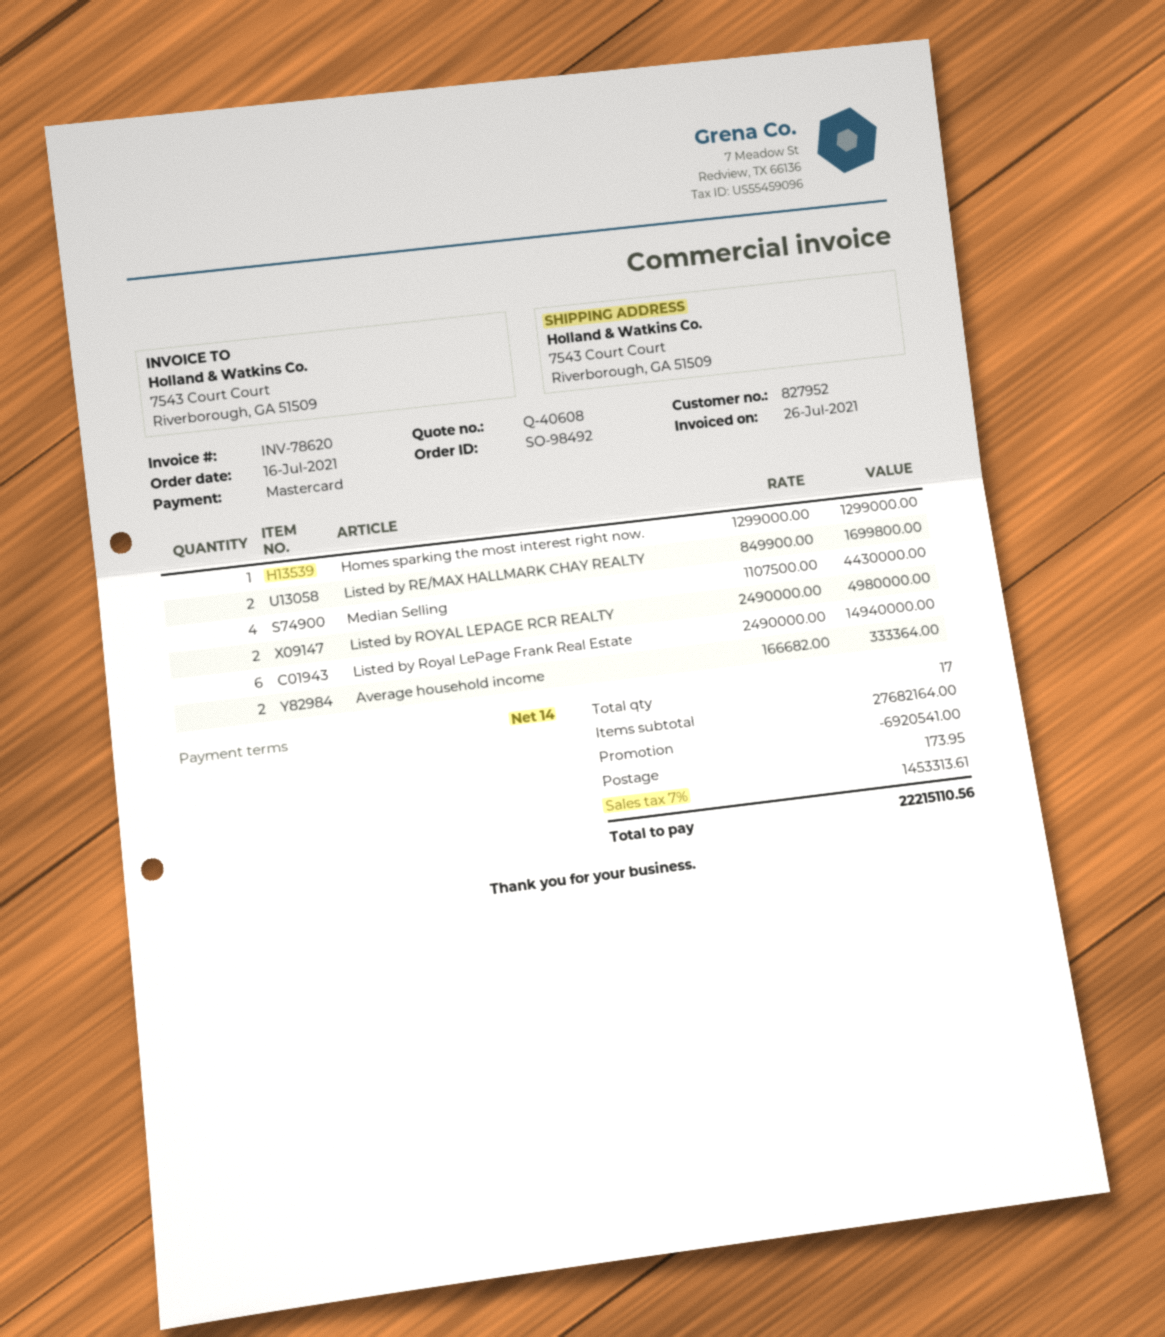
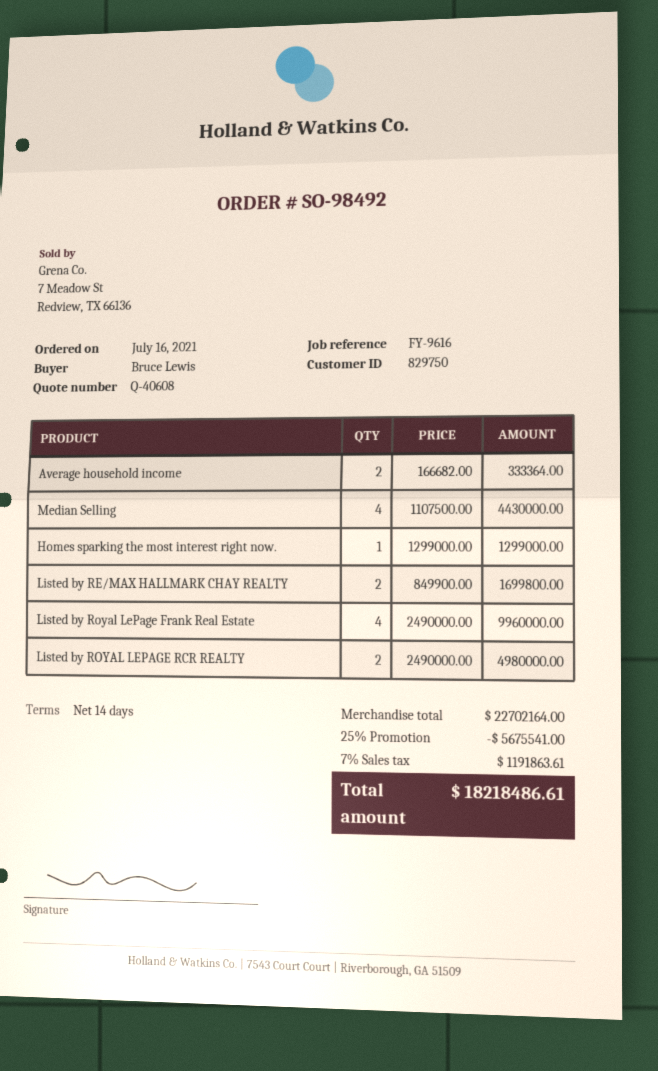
customer number: 827952 -> 829750
Listed by Royal LePage Frank Real Estate: 6 x 2490000.00 = 14940000.00 -> 4 x 2490000.00 = 9960000.00
subtotal: 27682164.00 -> 22702164.00
discount: 6920541.00 -> 5675541.00
shipping: 173.95 -> none
tax: 7% = 1453313.61 -> 7% = 1191863.61
total: 22215110.56 -> 18218486.61

